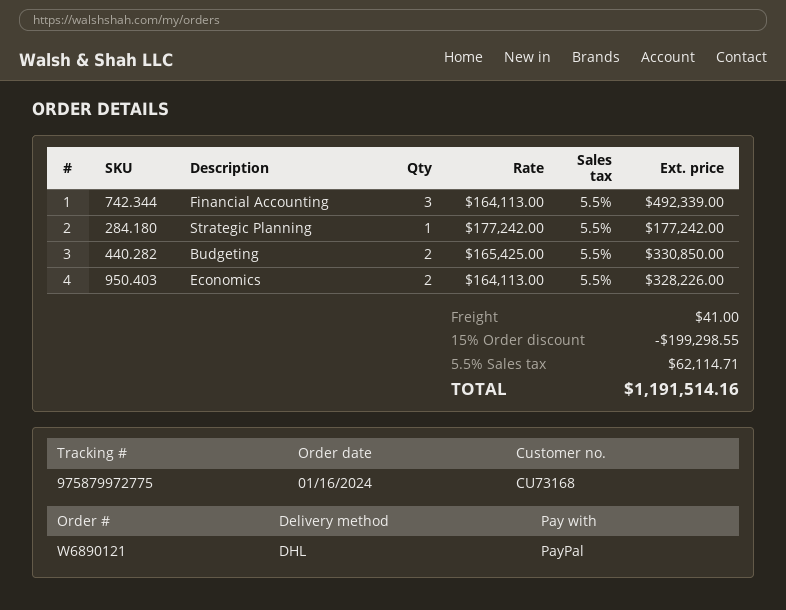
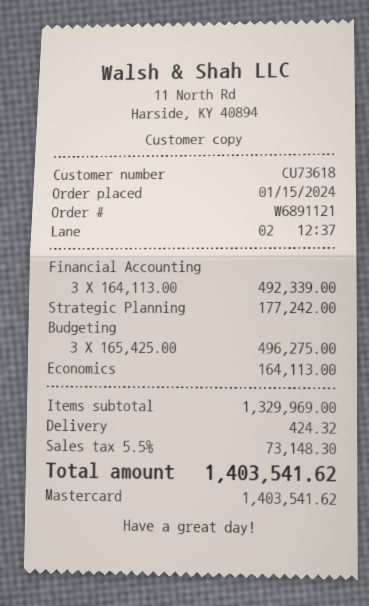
order number: W6890121 -> W6891121
order date: 2024-01-16 -> 2024-01-15
customer number: CU73168 -> CU73618
payment method: PayPal -> Mastercard
Budgeting: 2 x 165425.00 = 330850.00 -> 3 x 165425.00 = 496275.00
Economics: 2 x 164113.00 = 328226.00 -> 1 x 164113.00 = 164113.00
discount: 15% = 199298.55 -> none
shipping: 41.00 -> 424.32
tax: 5.5% = 62114.71 -> 5.5% = 73148.30
total: 1191514.16 -> 1403541.62

